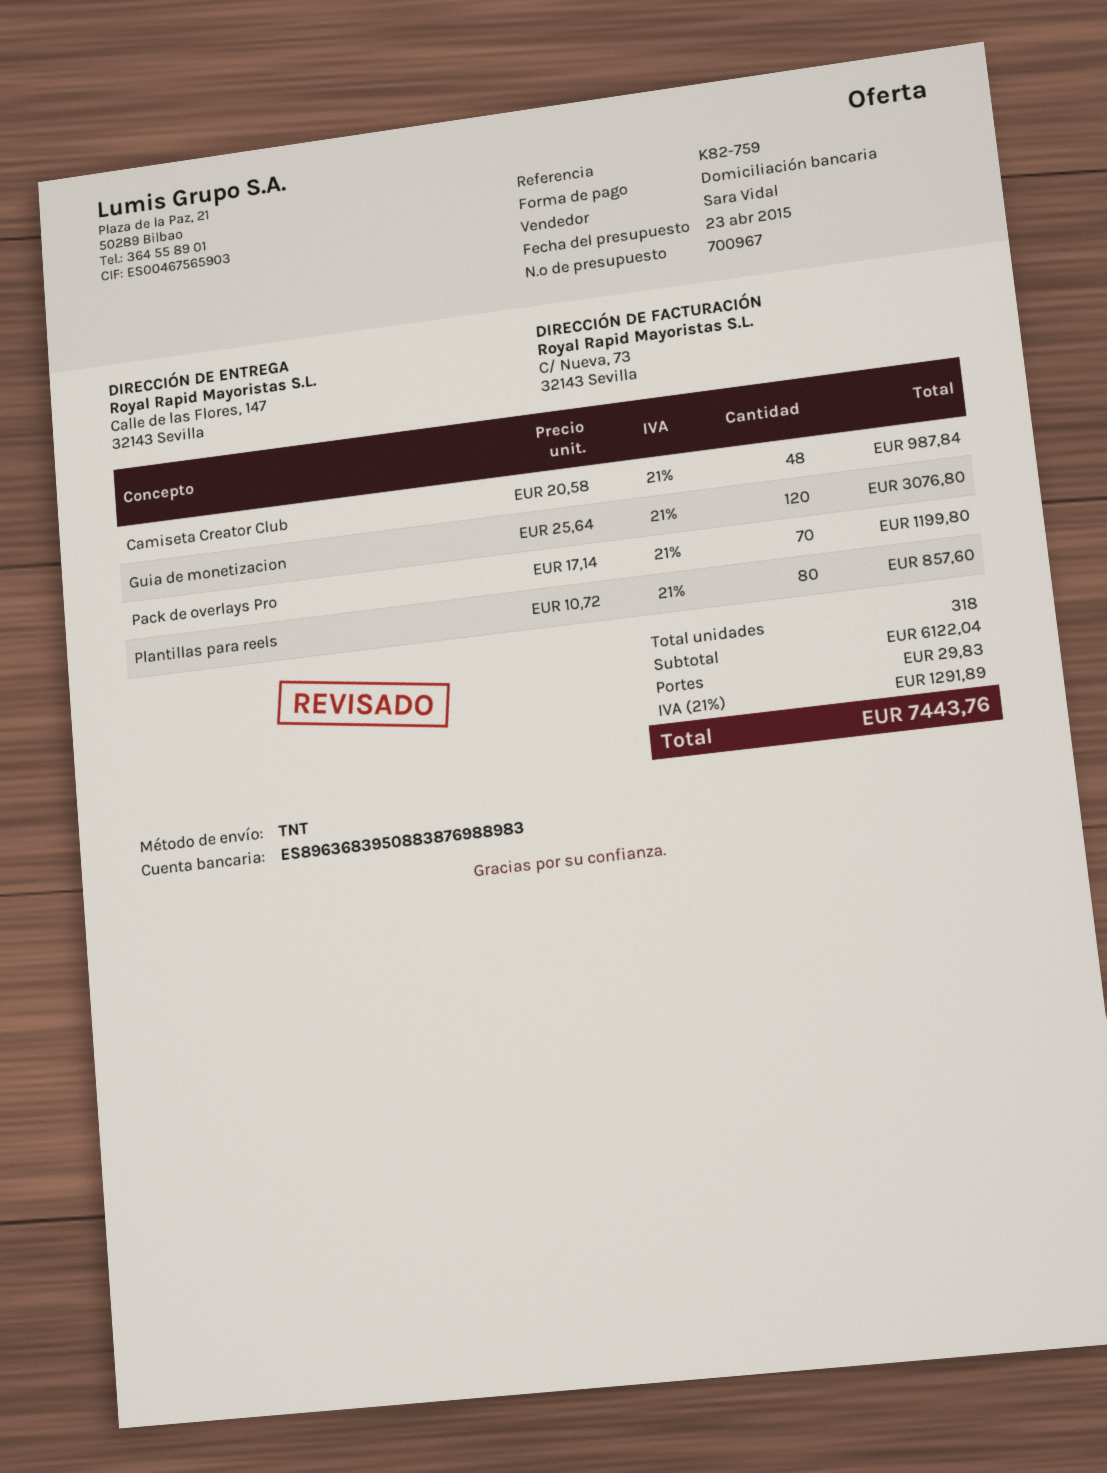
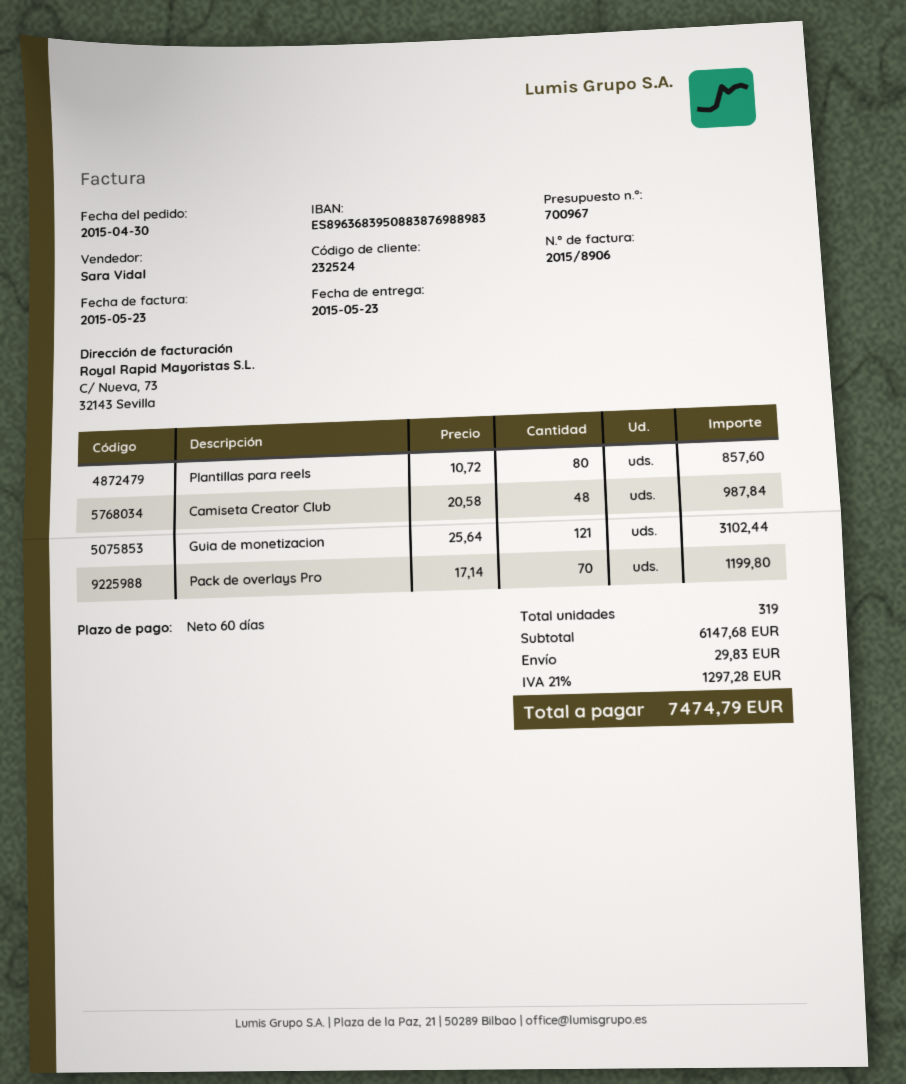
Guia de monetizacion: 120 x 25.64 = 3076.80 -> 121 x 25.64 = 3102.44
total quantity: 318 -> 319
subtotal: 6122.04 -> 6147.68
tax: 21% = 1291.89 -> 21% = 1297.28
total: 7443.76 -> 7474.79

